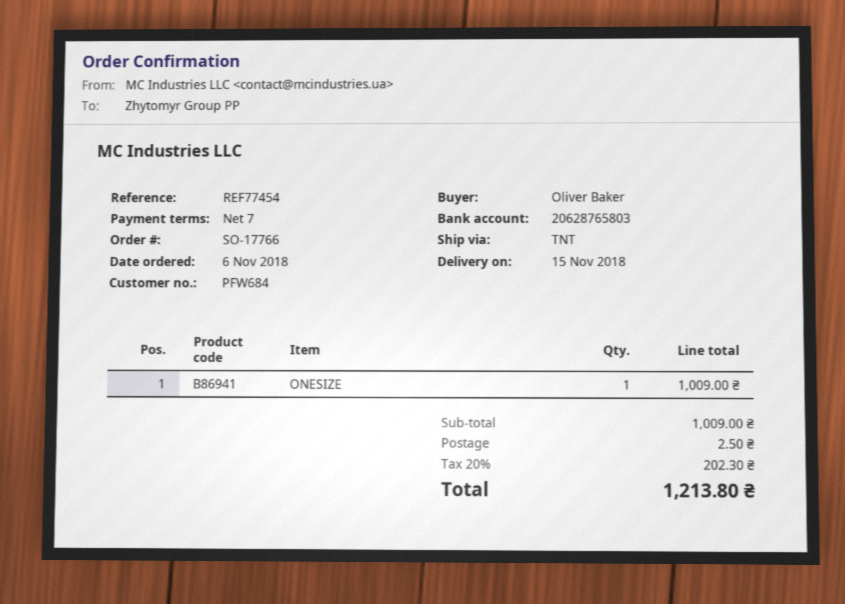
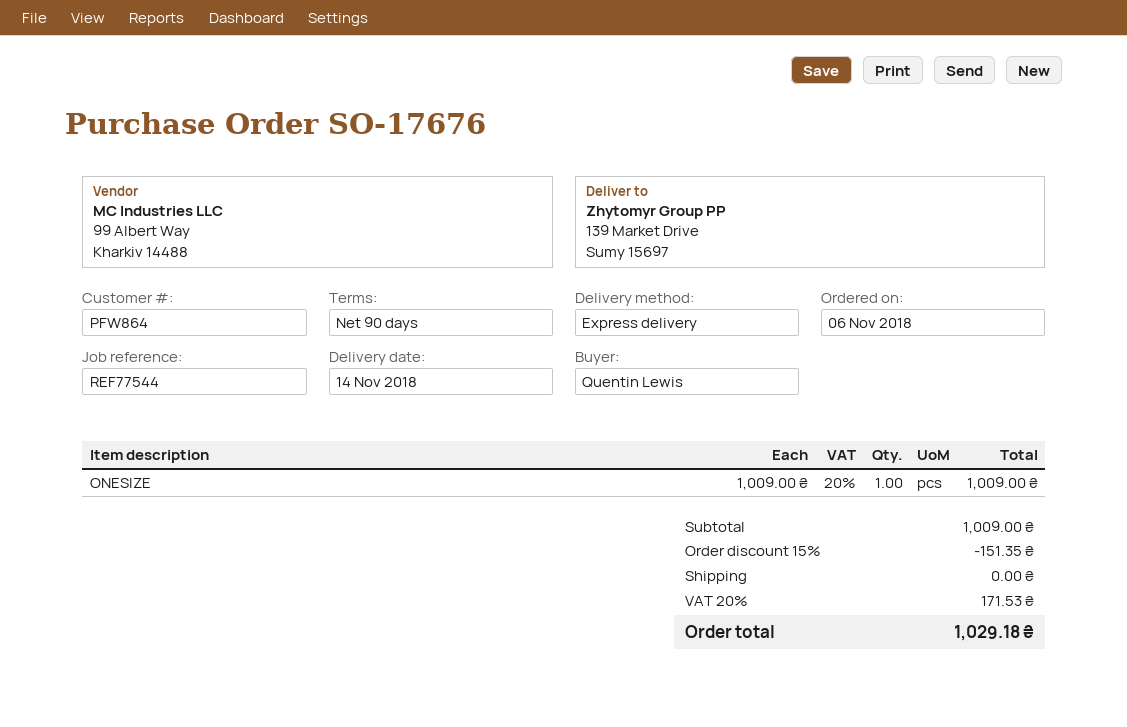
order number: SO-17766 -> SO-17676
delivery date: 2018-11-15 -> 2018-11-14
payment terms: 7 days -> 90 days
customer number: PFW684 -> PFW864
reference: REF77454 -> REF77544
ordered by: Oliver Baker -> Quentin Lewis
shipping method: TNT -> express
discount: none -> 15% = 151.35
shipping: 2.50 -> 0.00
tax: 20% = 202.30 -> 20% = 171.53
total: 1213.80 -> 1029.18

